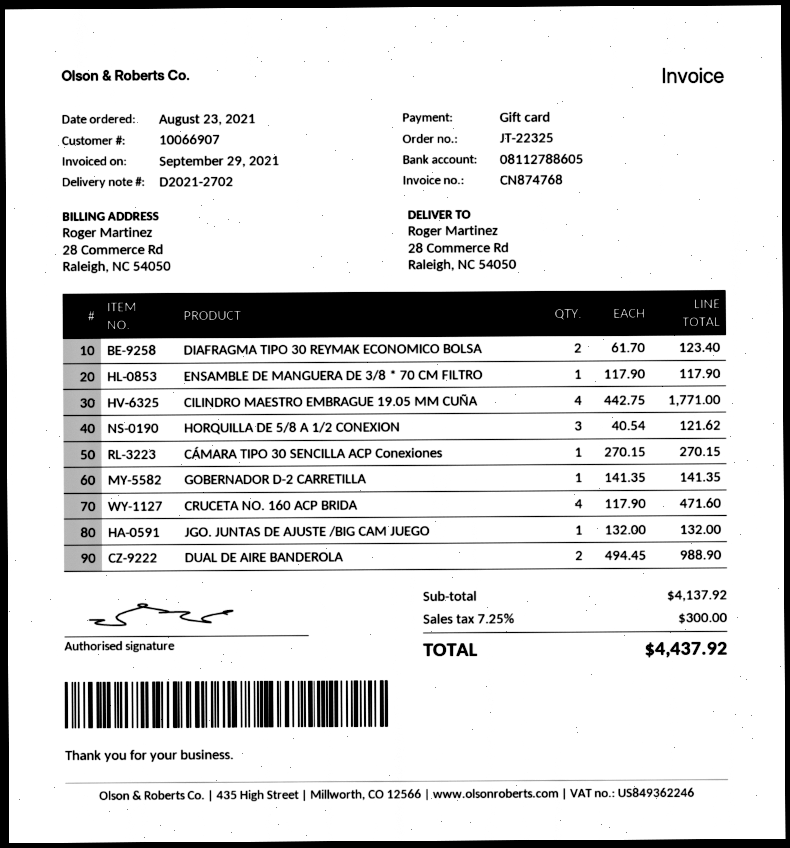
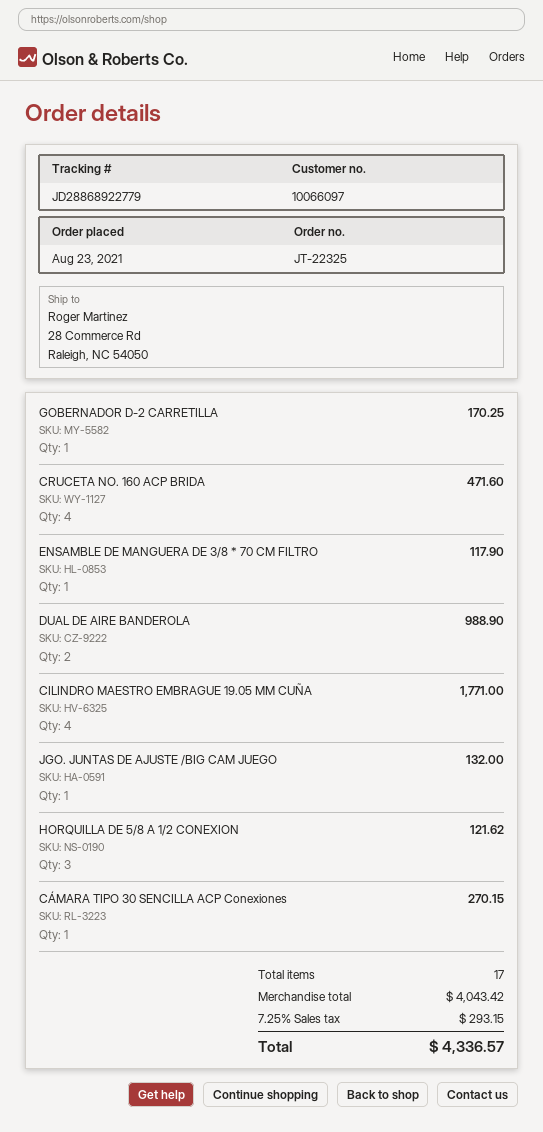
customer number: 10066907 -> 10066097
DIAFRAGMA TIPO 30 REYMAK ECONOMICO BOLSA: 2 for 123.40 -> none
GOBERNADOR D-2 CARRETILLA: 1 for 141.35 -> 1 for 170.25
subtotal: 4137.92 -> 4043.42
tax: 7.25% = 300.00 -> 7.25% = 293.15
total: 4437.92 -> 4336.57

